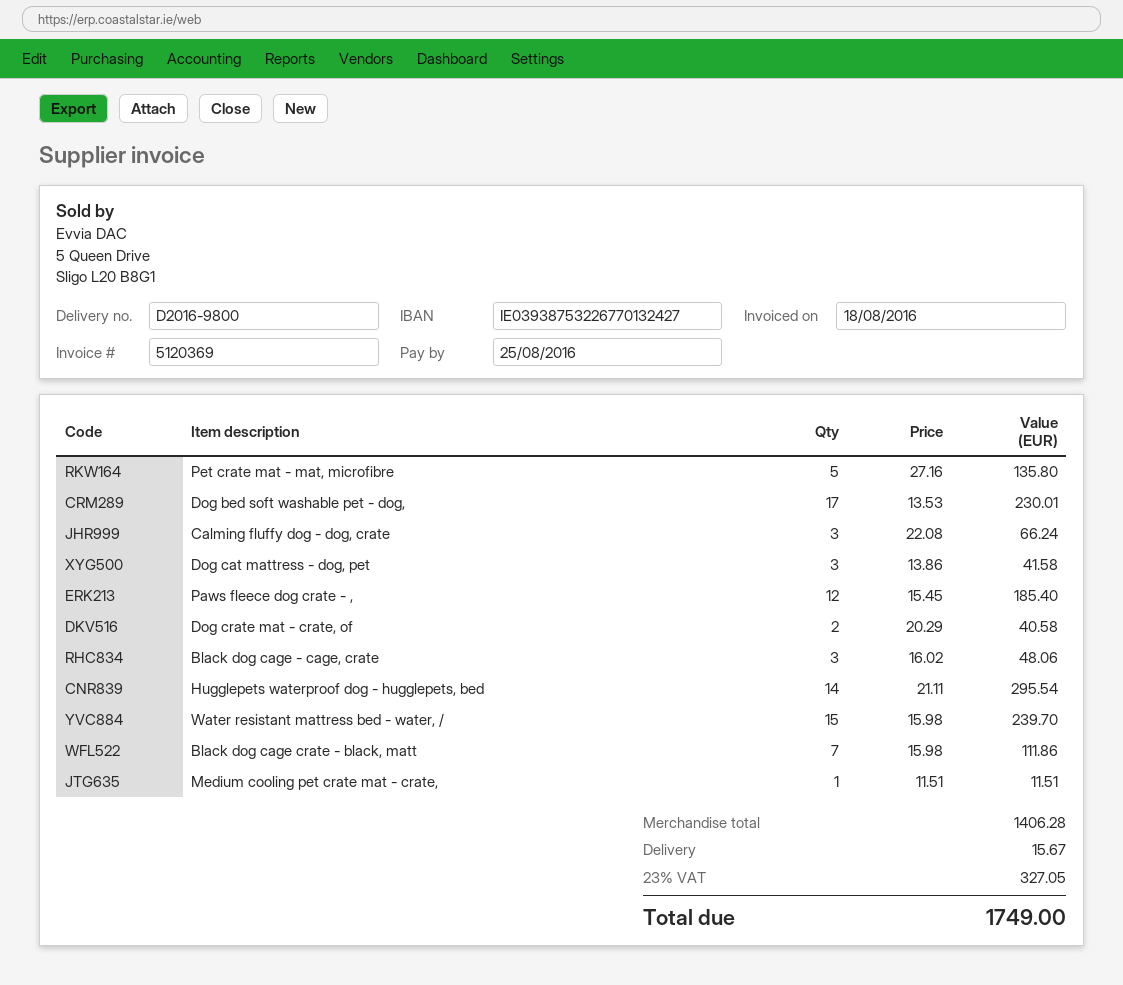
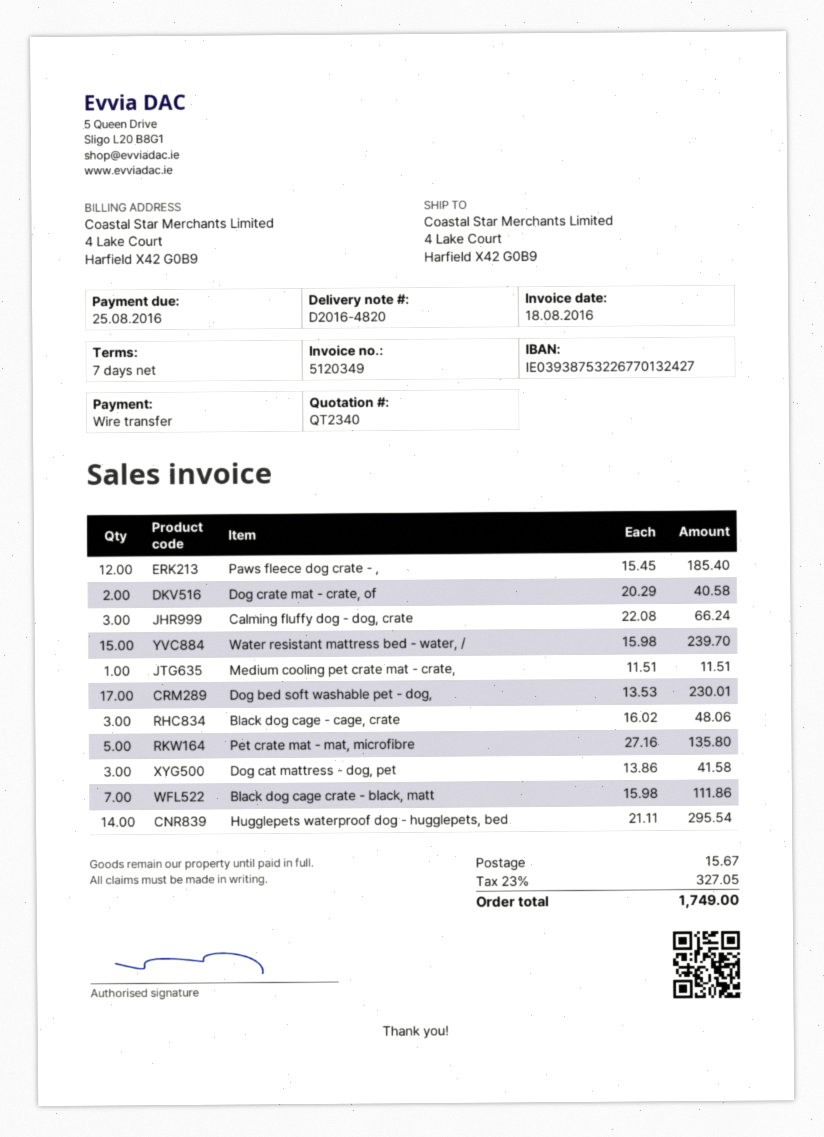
delivery note number: D2016-9800 -> D2016-4820
invoice number: 5120369 -> 5120349

